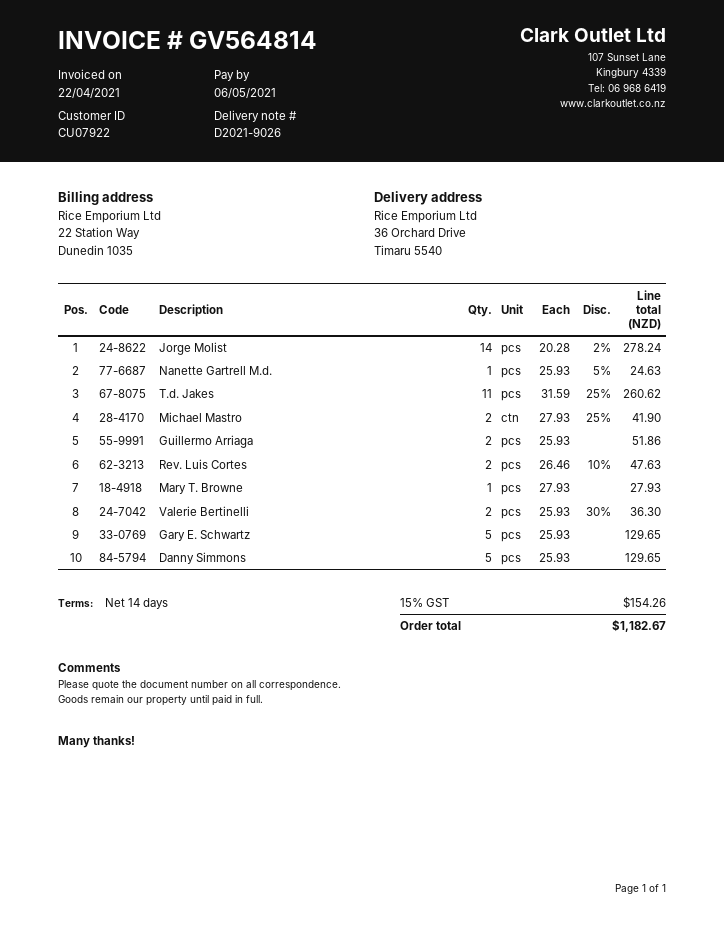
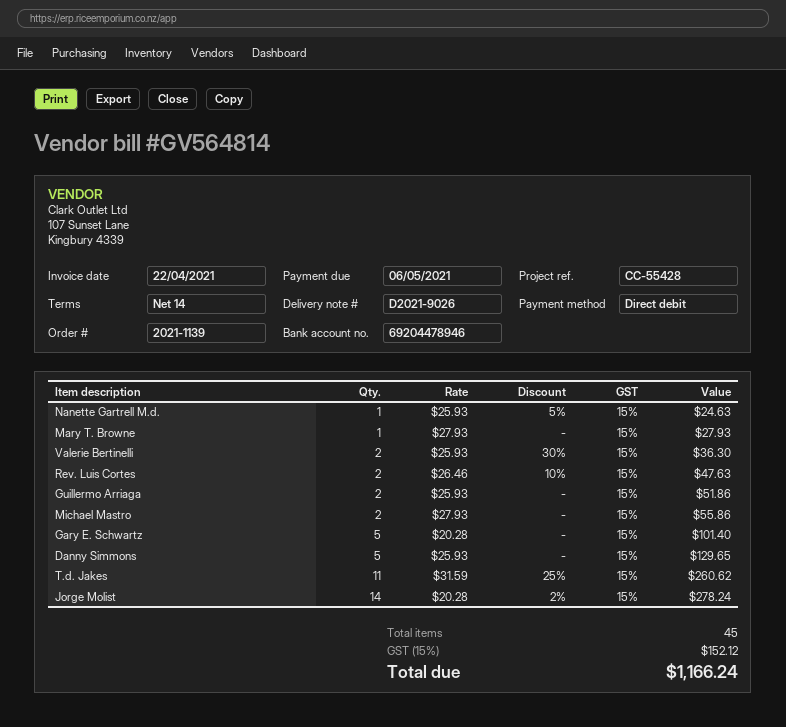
Michael Mastro: 2 x 27.93 - 25% = 41.90 -> 2 x 27.93 = 55.86
Gary E. Schwartz: 5 x 25.93 = 129.65 -> 5 x 20.28 = 101.40
tax: 15% = 154.26 -> 15% = 152.12
total: 1182.67 -> 1166.24

